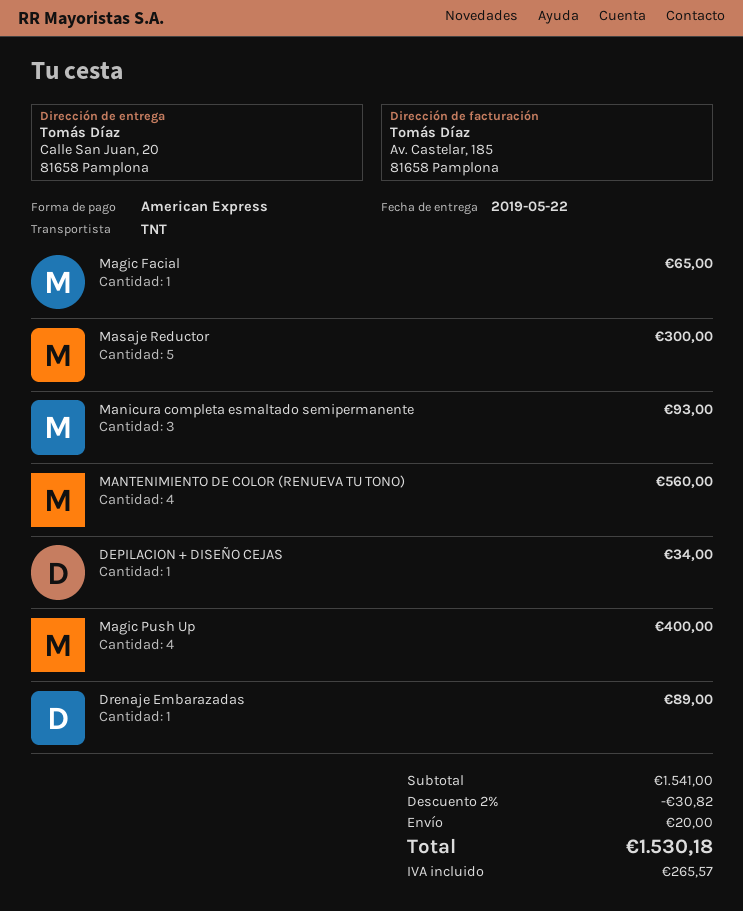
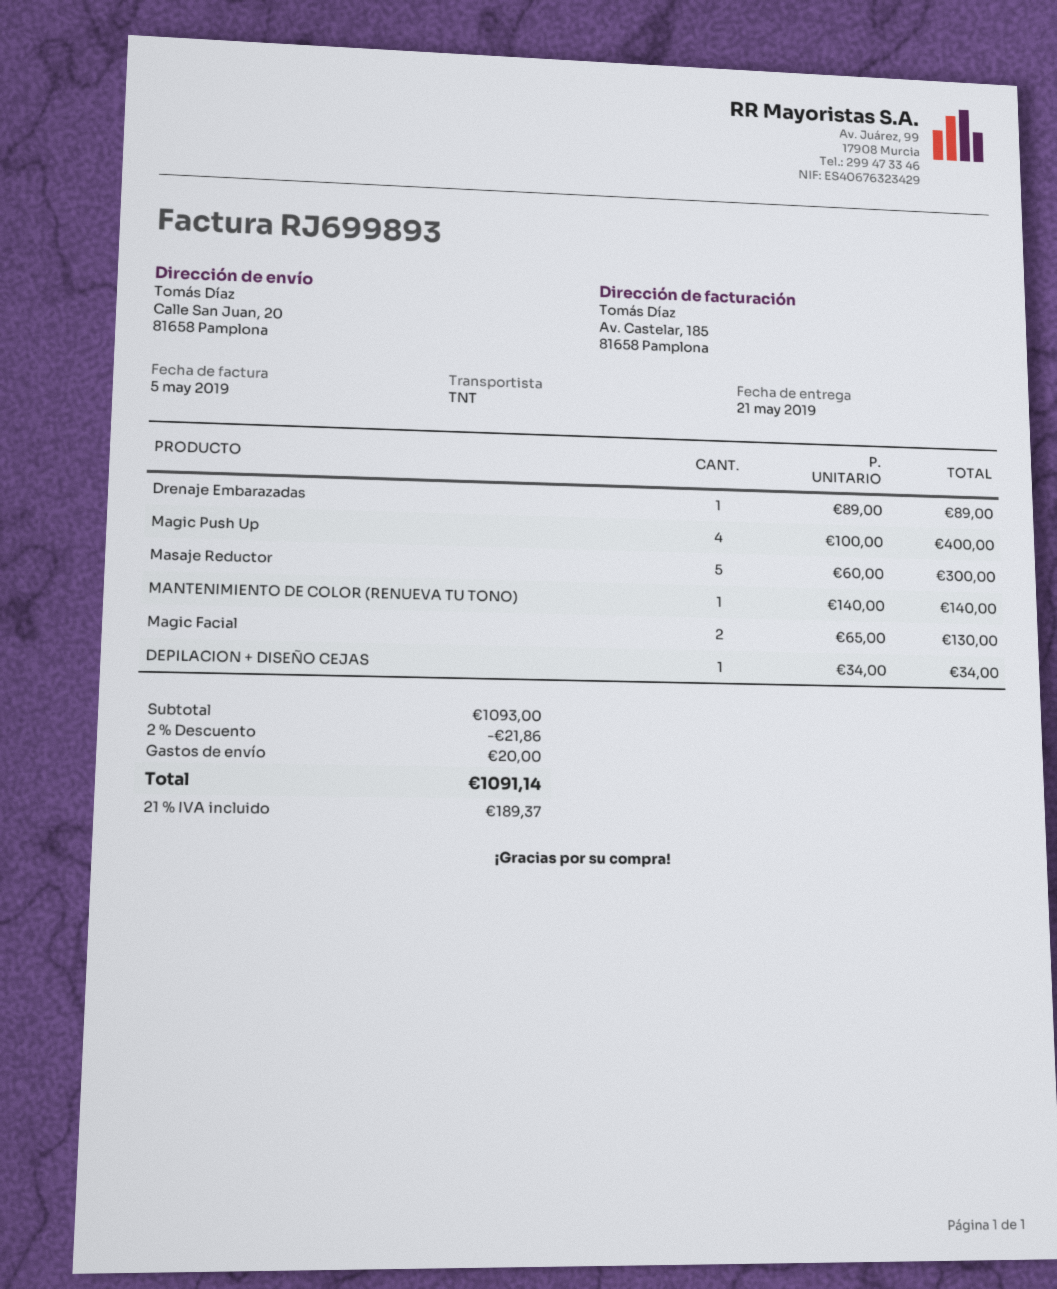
delivery date: 2019-05-22 -> 2019-05-21
Magic Facial: 1 for 65.00 -> 2 for 130.00
Manicura completa esmaltado semipermanente: 3 for 93.00 -> none
MANTENIMIENTO DE COLOR (RENUEVA TU TONO): 4 for 560.00 -> 1 for 140.00
subtotal: 1541.00 -> 1093.00
discount: 2% = 30.82 -> 2% = 21.86
tax: 265.57 -> 189.37
total: 1530.18 -> 1091.14

